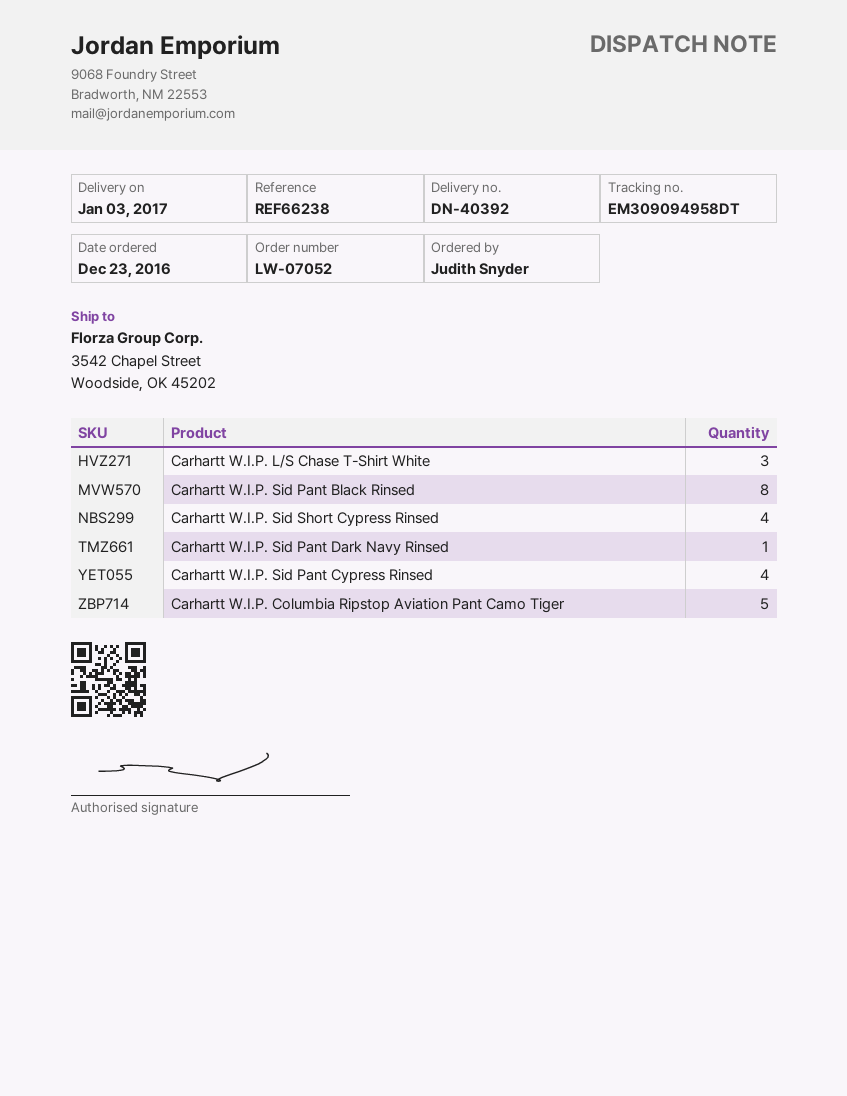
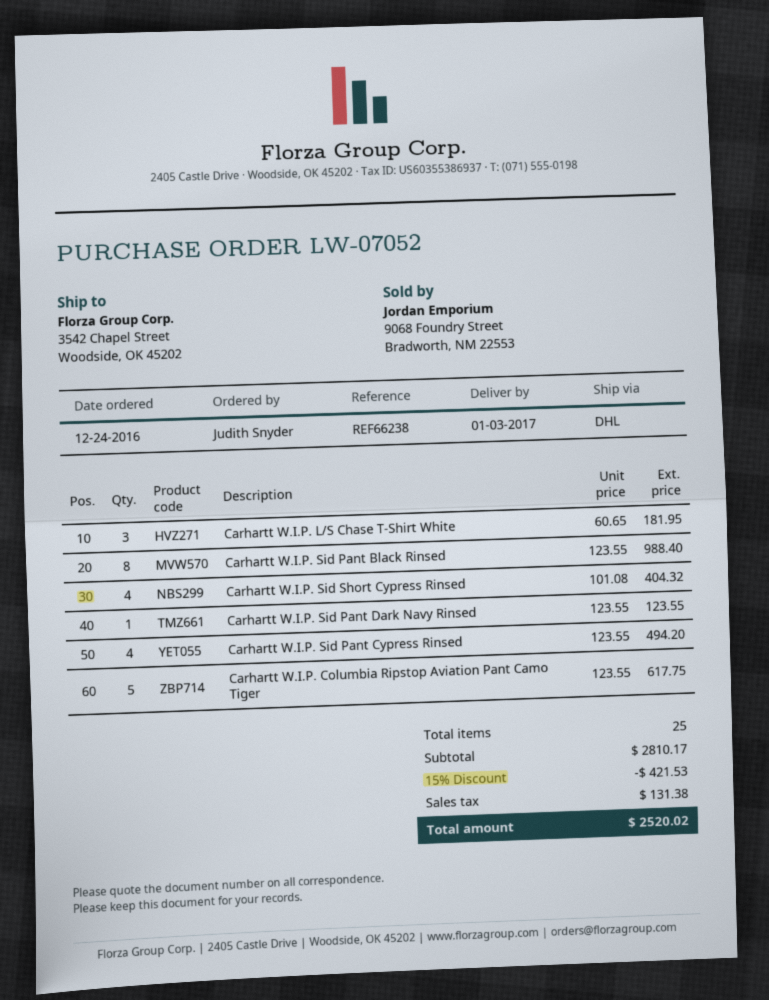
order date: 2016-12-23 -> 2016-12-24

